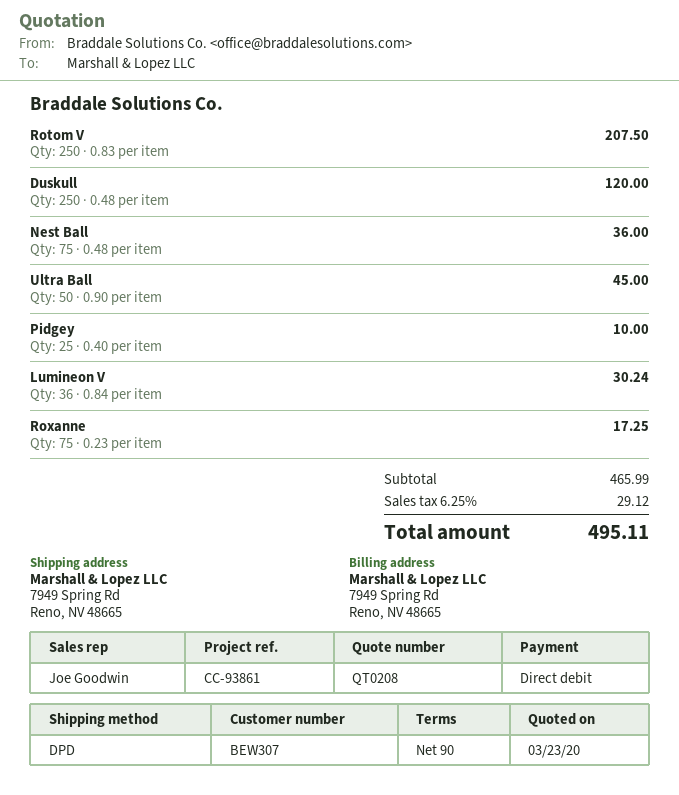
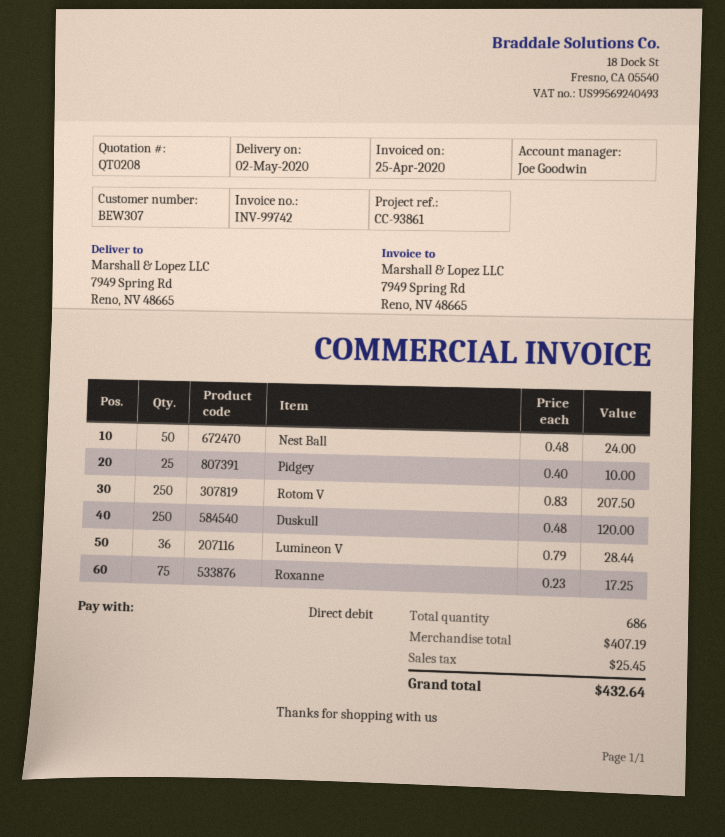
Nest Ball: 75 x 0.48 = 36.00 -> 50 x 0.48 = 24.00
Ultra Ball: 50 x 0.90 = 45.00 -> none
Lumineon V: 36 x 0.84 = 30.24 -> 36 x 0.79 = 28.44
subtotal: 465.99 -> 407.19
tax: 29.12 -> 25.45
total: 495.11 -> 432.64

